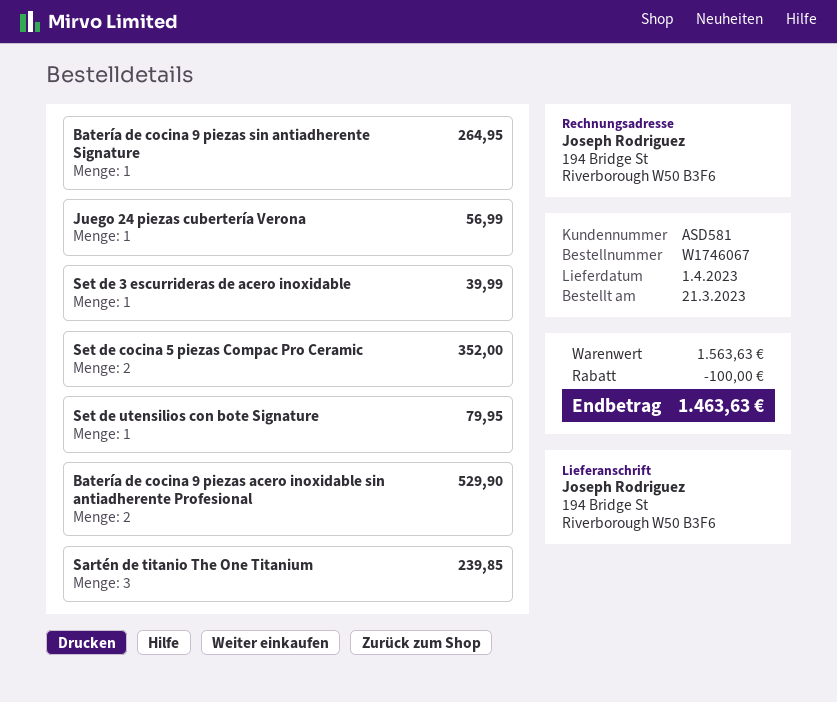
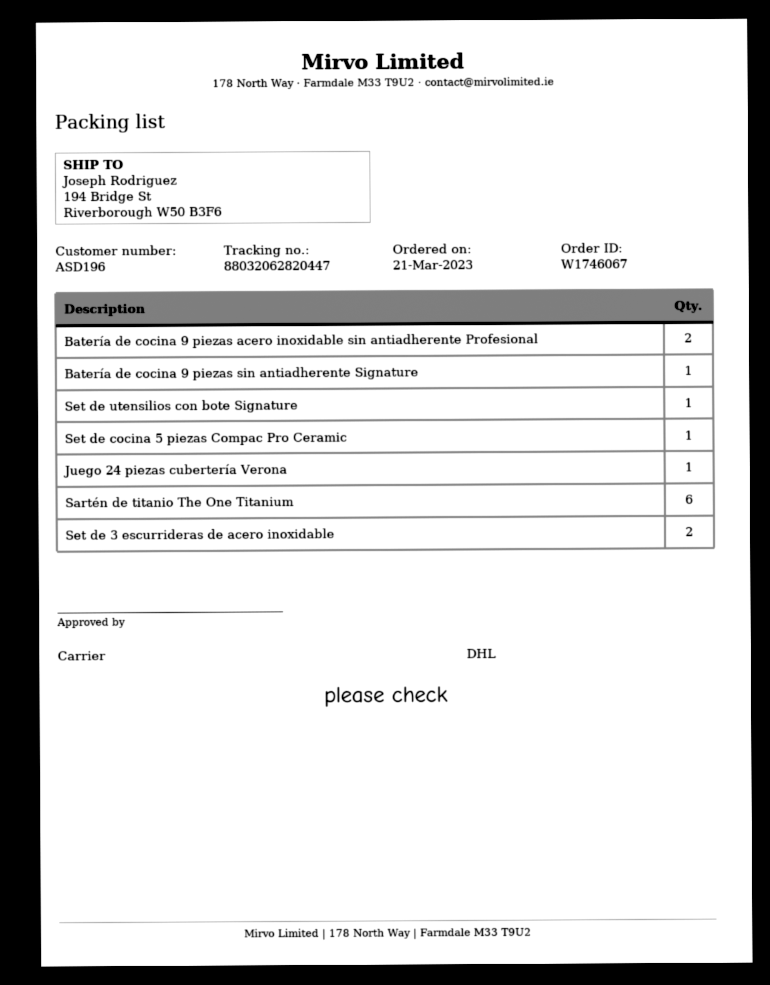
customer number: ASD581 -> ASD196
Set de 3 escurrideras de acero inoxidable: 1 -> 2
Set de cocina 5 piezas Compac Pro Ceramic: 2 -> 1
Sartén de titanio The One Titanium: 3 -> 6

